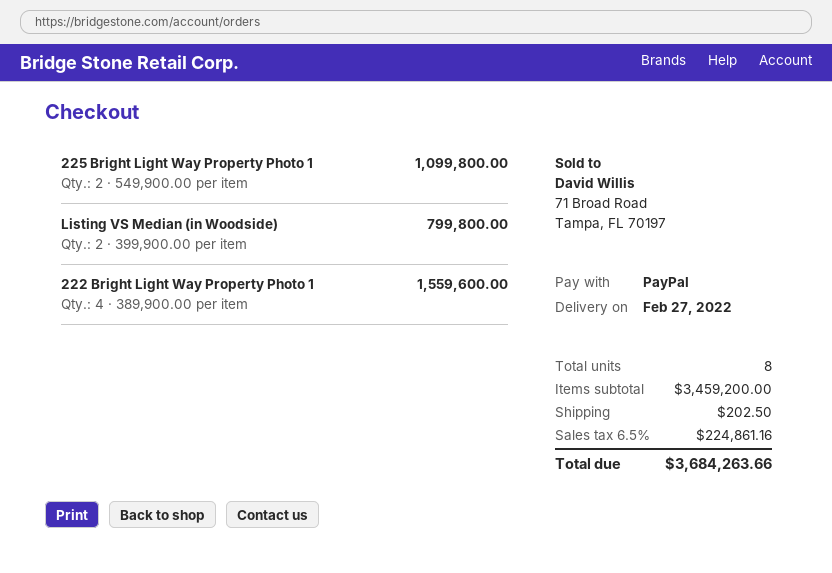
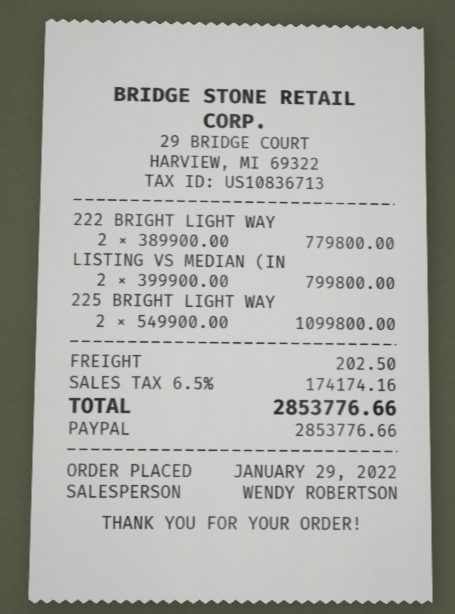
222 Bright Light Way Property Photo 1: 4 x 389900.00 = 1559600.00 -> 2 x 389900.00 = 779800.00
tax: 6.5% = 224861.16 -> 6.5% = 174174.16
total: 3684263.66 -> 2853776.66

